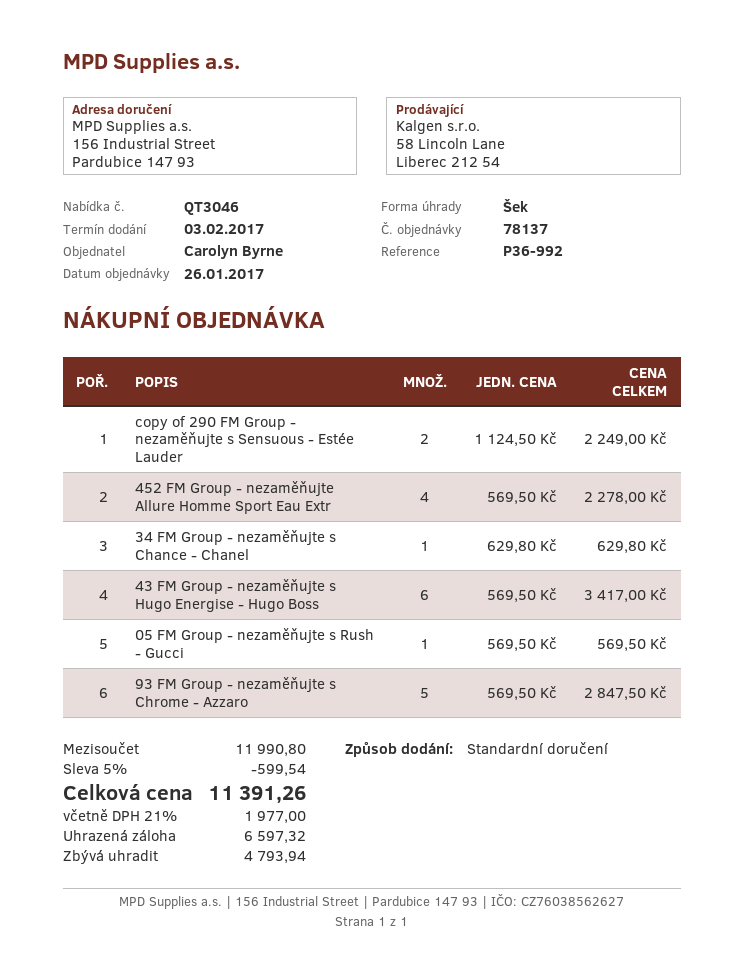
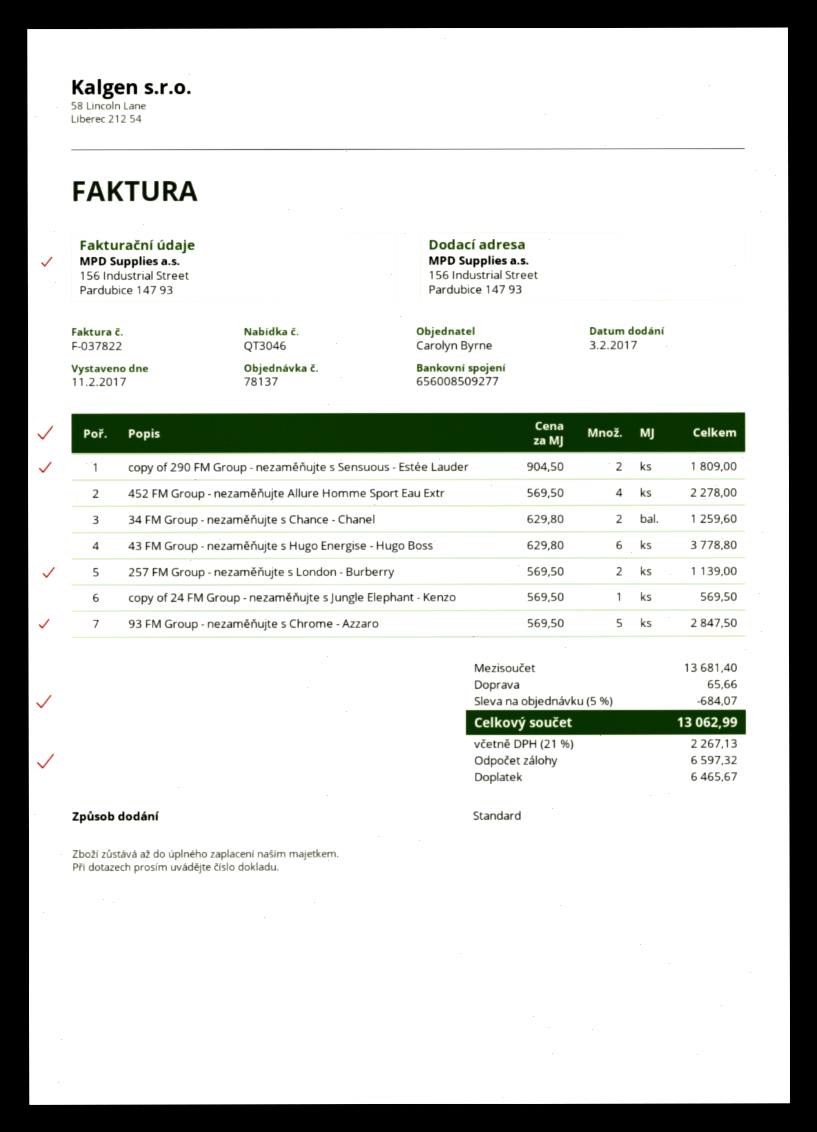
copy of 290 FM Group - nezaměňujte s Sensuous - Estée Lauder: 2 x 1124.50 = 2249.00 -> 2 x 904.50 = 1809.00
34 FM Group - nezaměňujte s Chance - Chanel: 1 x 629.80 = 629.80 -> 2 x 629.80 = 1259.60
43 FM Group - nezaměňujte s Hugo Energise - Hugo Boss: 6 x 569.50 = 3417.00 -> 6 x 629.80 = 3778.80
05 FM Group - nezaměňujte s Rush - Gucci: 1 x 569.50 = 569.50 -> none
257 FM Group - nezaměňujte s London - Burberry: none -> 2 x 569.50 = 1139.00
copy of 24 FM Group - nezaměňujte s Jungle Elephant - Kenzo: none -> 1 x 569.50 = 569.50
subtotal: 11990.80 -> 13681.40
discount: 5% = 599.54 -> 5% = 684.07
shipping: none -> 65.66
tax: 21% = 1977.00 -> 21% = 2267.13
total: 11391.26 -> 13062.99
balance: 4793.94 -> 6465.67

